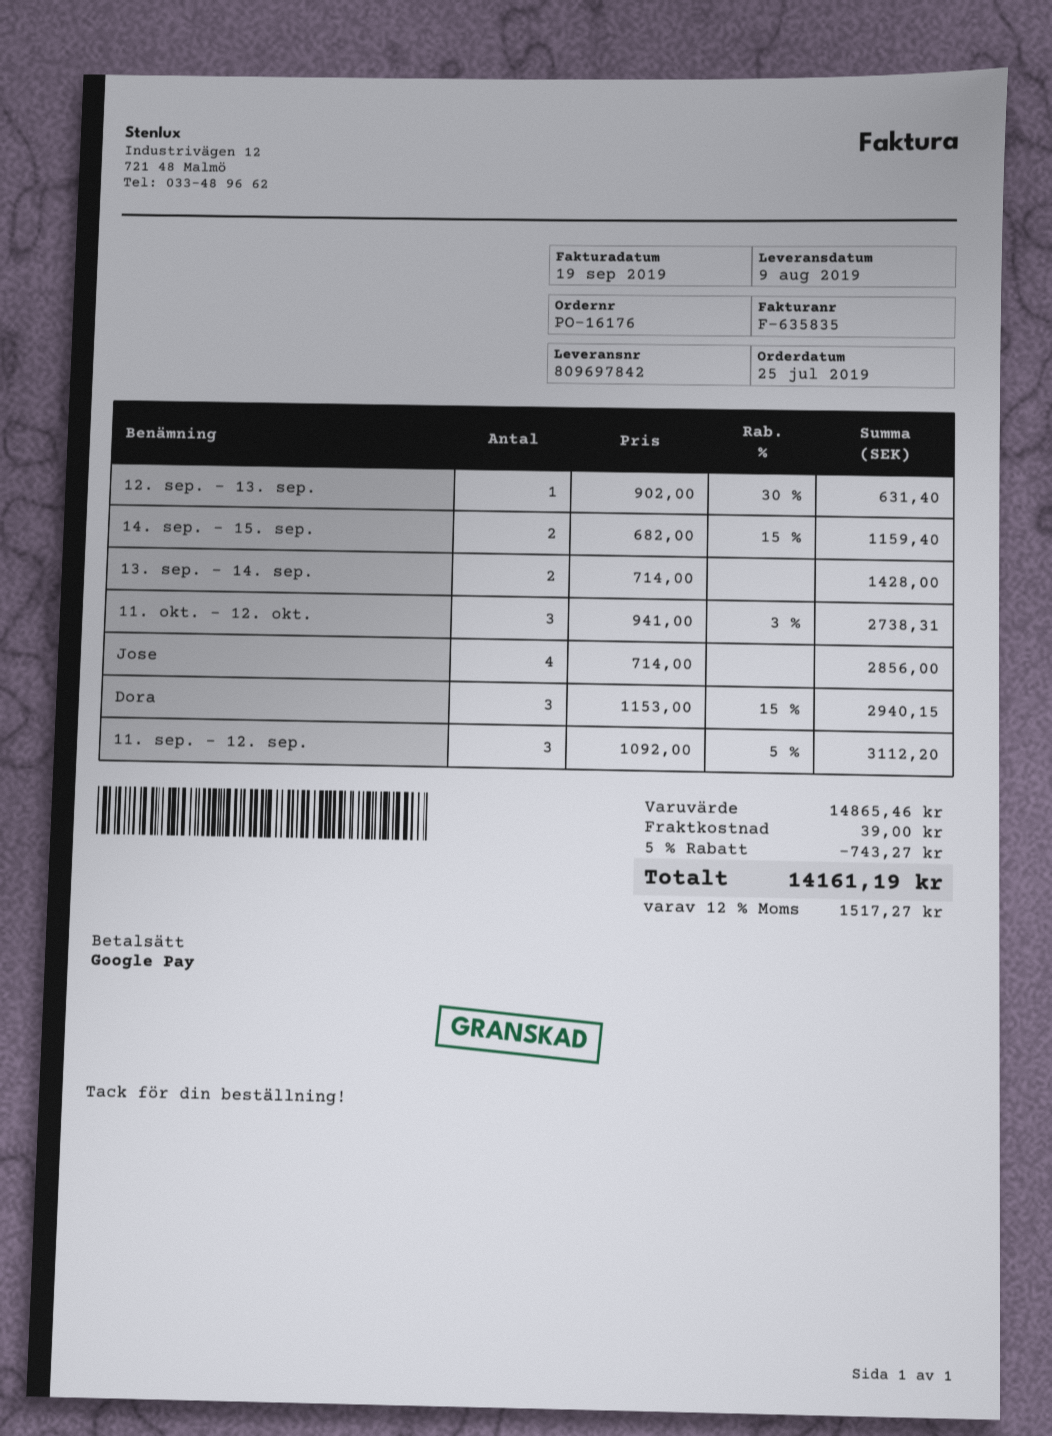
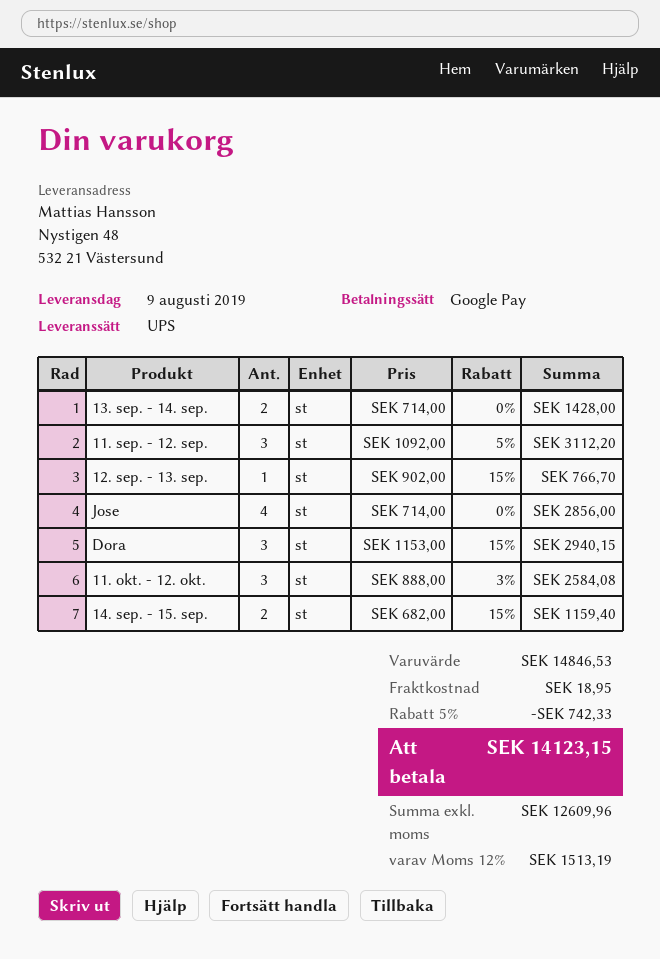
12. sep. - 13. sep.: 1 x 902.00 - 30% = 631.40 -> 1 x 902.00 - 15% = 766.70
11. okt. - 12. okt.: 3 x 941.00 - 3% = 2738.31 -> 3 x 888.00 - 3% = 2584.08
subtotal: 14865.46 -> 14846.53
discount: 5% = 743.27 -> 5% = 742.33
shipping: 39.00 -> 18.95
tax: 12% = 1517.27 -> 12% = 1513.19
total: 14161.19 -> 14123.15

